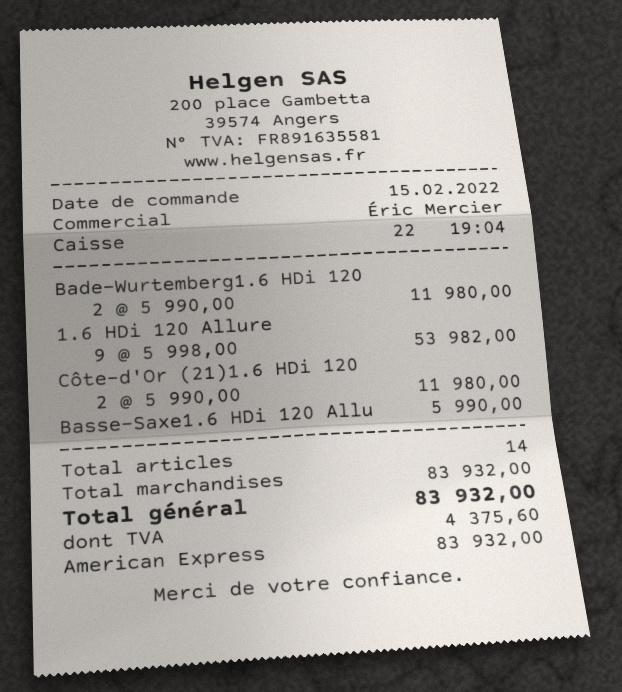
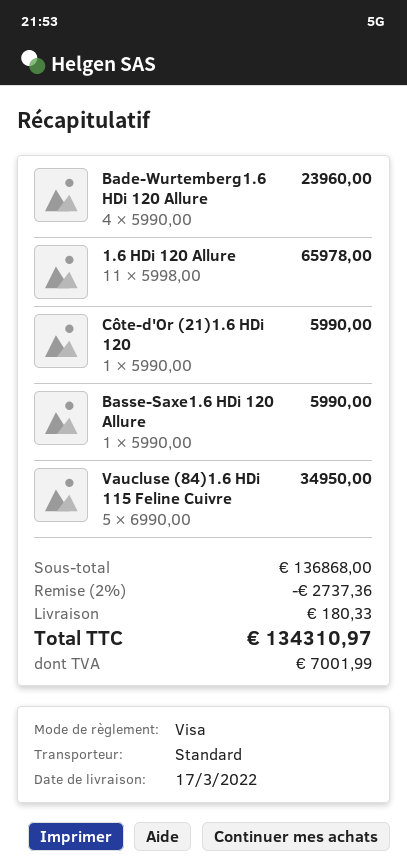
payment method: American Express -> Visa
Bade-Wurtemberg1.6 HDi 120: 2 x 5990.00 = 11980.00 -> 4 x 5990.00 = 23960.00
1.6 HDi 120 Allure: 9 x 5998.00 = 53982.00 -> 11 x 5998.00 = 65978.00
Côte-d'Or (21)1.6 HDi 120: 2 x 5990.00 = 11980.00 -> 1 x 5990.00 = 5990.00
Vaucluse (84)1.6 HDi 115 Feline Cuivre: none -> 5 x 6990.00 = 34950.00
subtotal: 83932.00 -> 136868.00
discount: none -> 2% = 2737.36
shipping: none -> 180.33
tax: 4375.60 -> 7001.99
total: 83932.00 -> 134310.97

